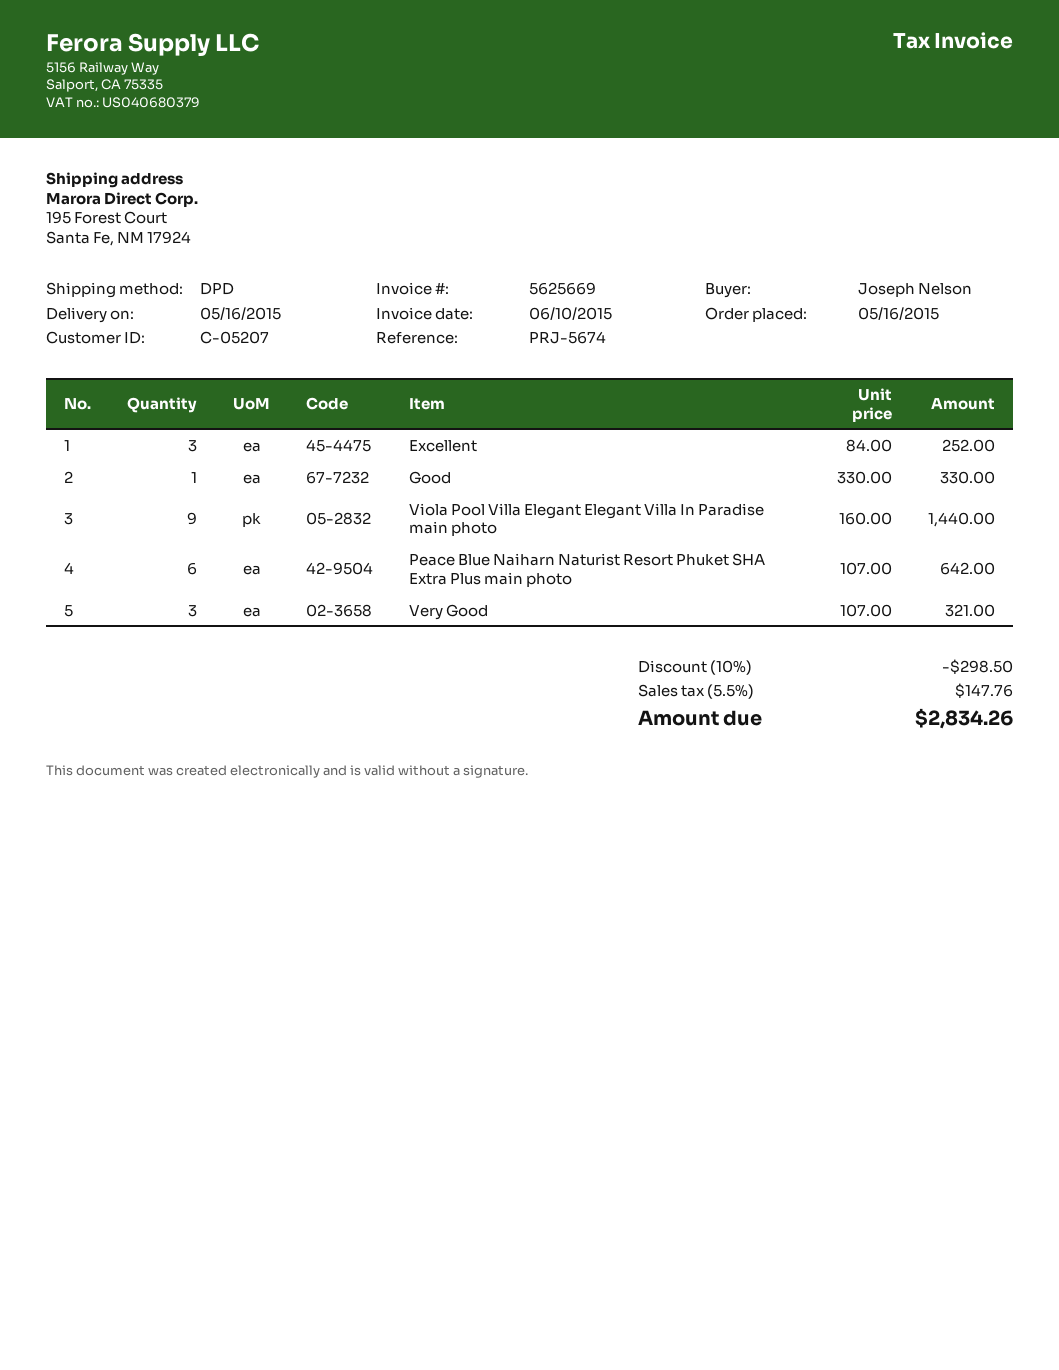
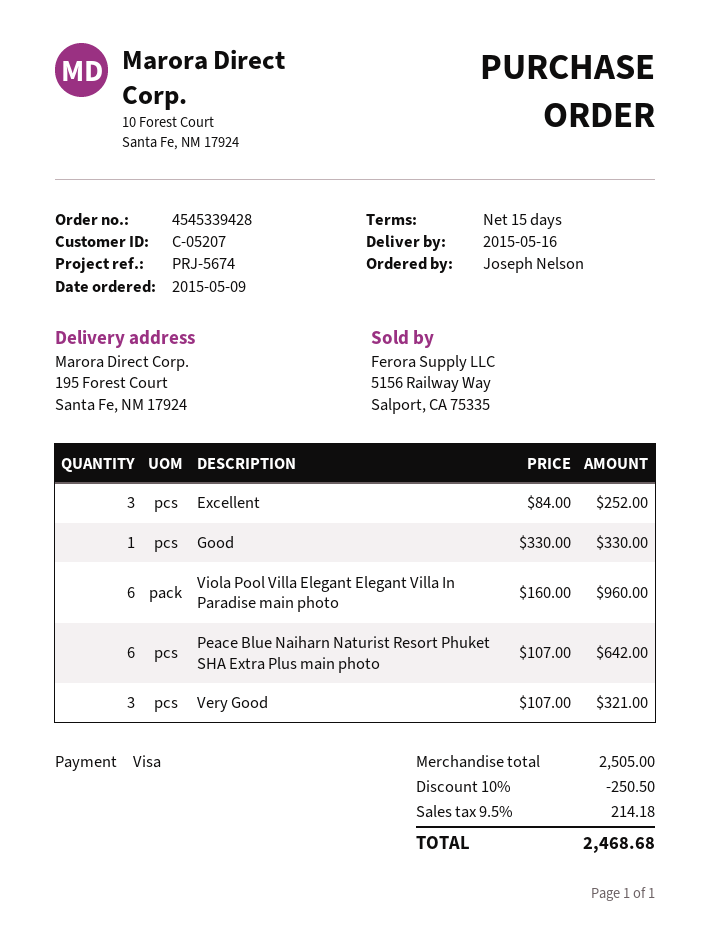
order date: 2015-05-16 -> 2015-05-09
Viola Pool Villa Elegant Elegant Villa In Paradise main photo: 9 x 160.00 = 1440.00 -> 6 x 160.00 = 960.00
discount: 10% = 298.50 -> 10% = 250.50
tax: 5.5% = 147.76 -> 9.5% = 214.18
total: 2834.26 -> 2468.68

